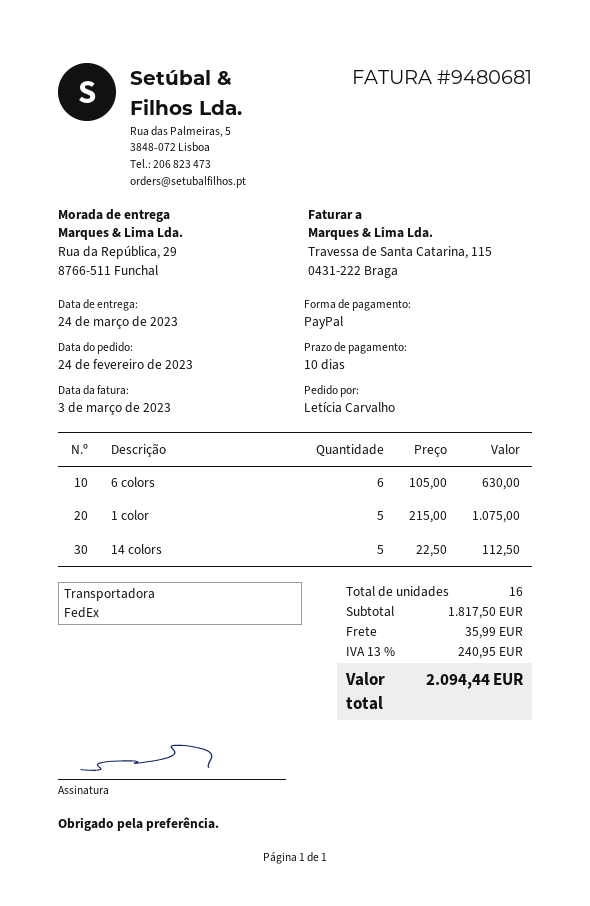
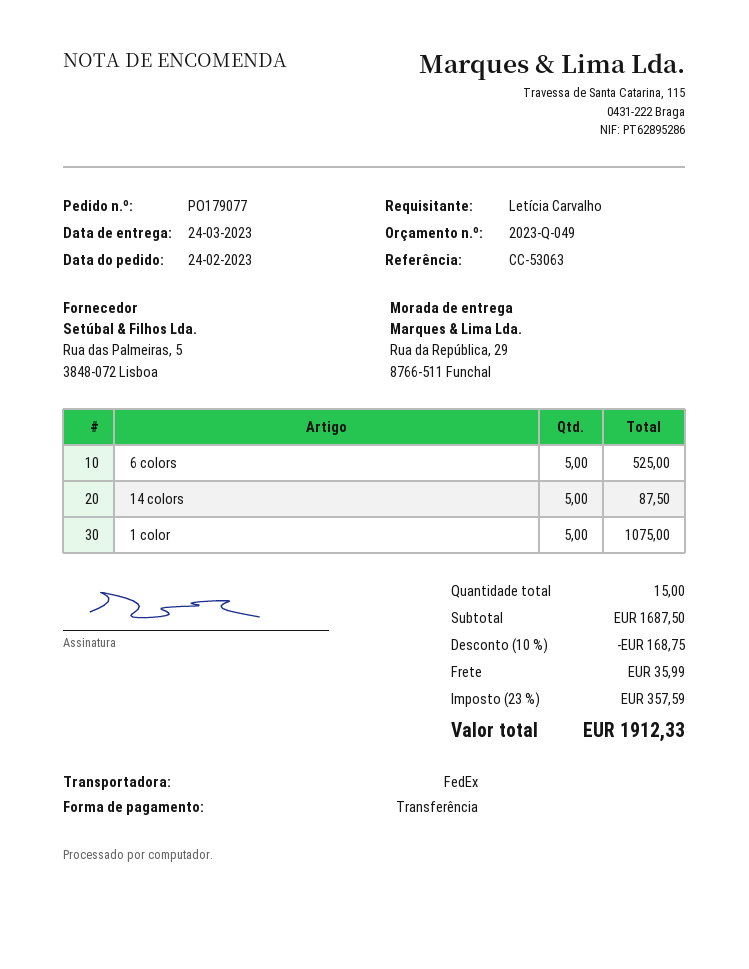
payment method: PayPal -> bank transfer
6 colors: 6 for 630.00 -> 5 for 525.00
14 colors: 5 for 112.50 -> 5 for 87.50
total quantity: 16 -> 15
subtotal: 1817.50 -> 1687.50
discount: none -> 10% = 168.75
tax: 13% = 240.95 -> 23% = 357.59
total: 2094.44 -> 1912.33

